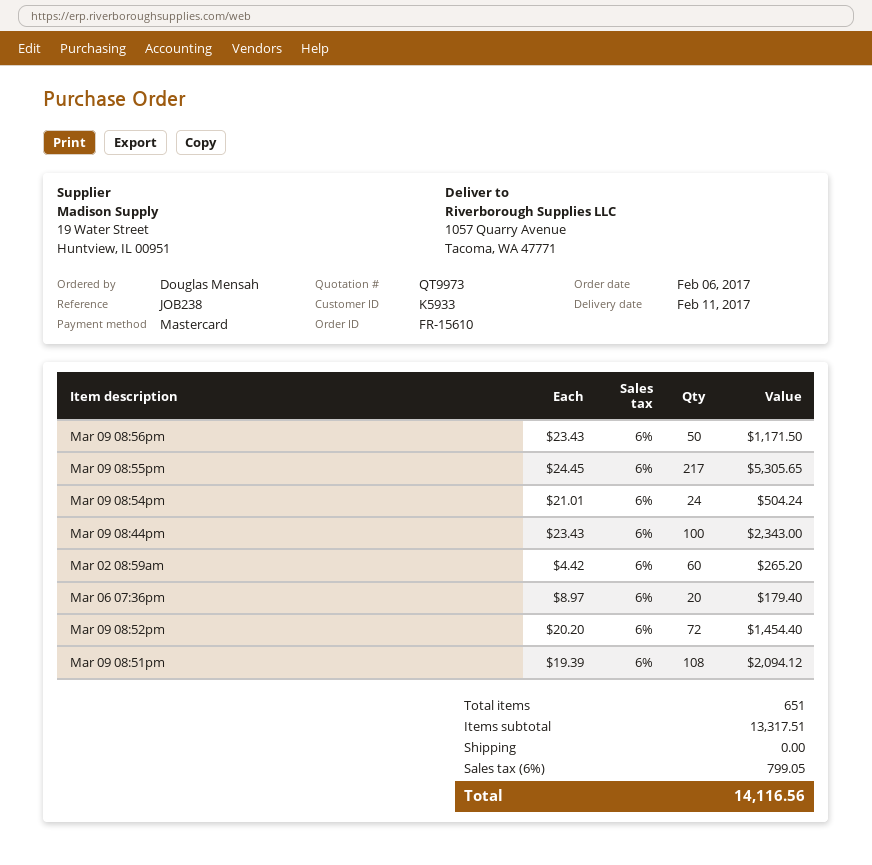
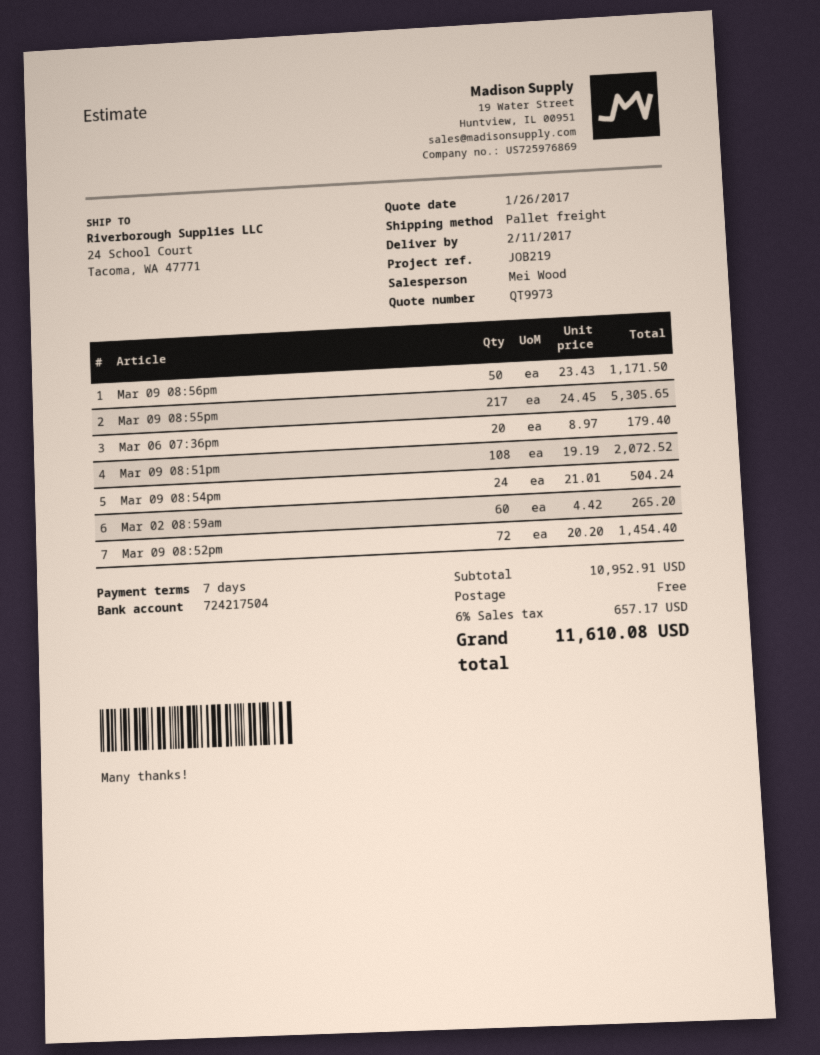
reference: JOB238 -> JOB219
ship to: 1057 Quarry Avenue, Tacoma, WA 47771 -> 24 School Court, Tacoma, WA 47771
Mar 09 08:44pm: 100 x 23.43 = 2343.00 -> none
Mar 09 08:51pm: 108 x 19.39 = 2094.12 -> 108 x 19.19 = 2072.52
subtotal: 13317.51 -> 10952.91
tax: 6% = 799.05 -> 6% = 657.17
total: 14116.56 -> 11610.08

